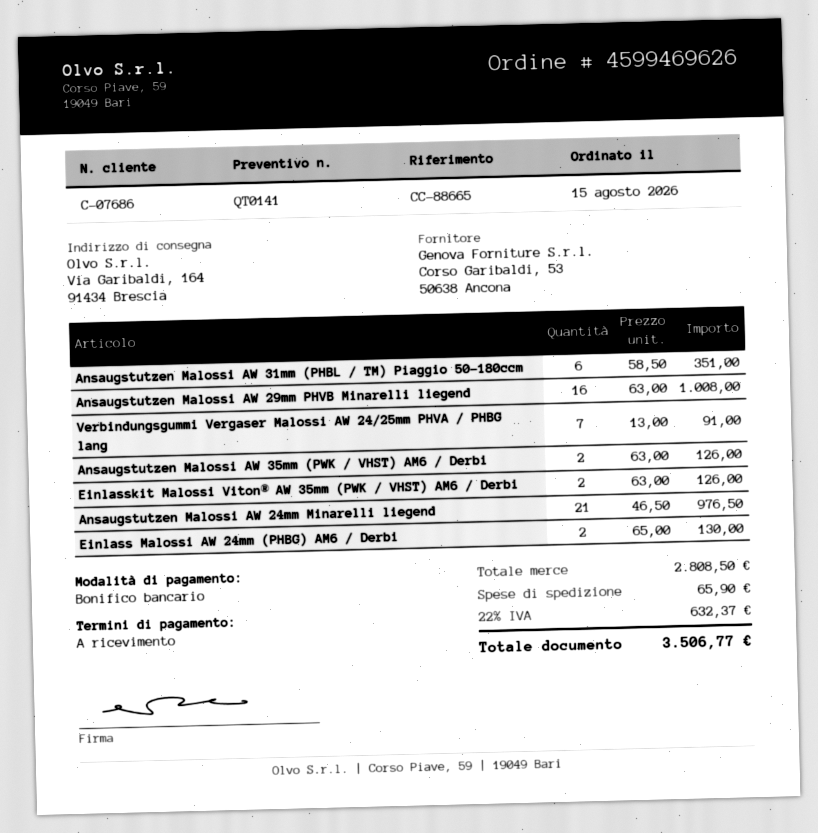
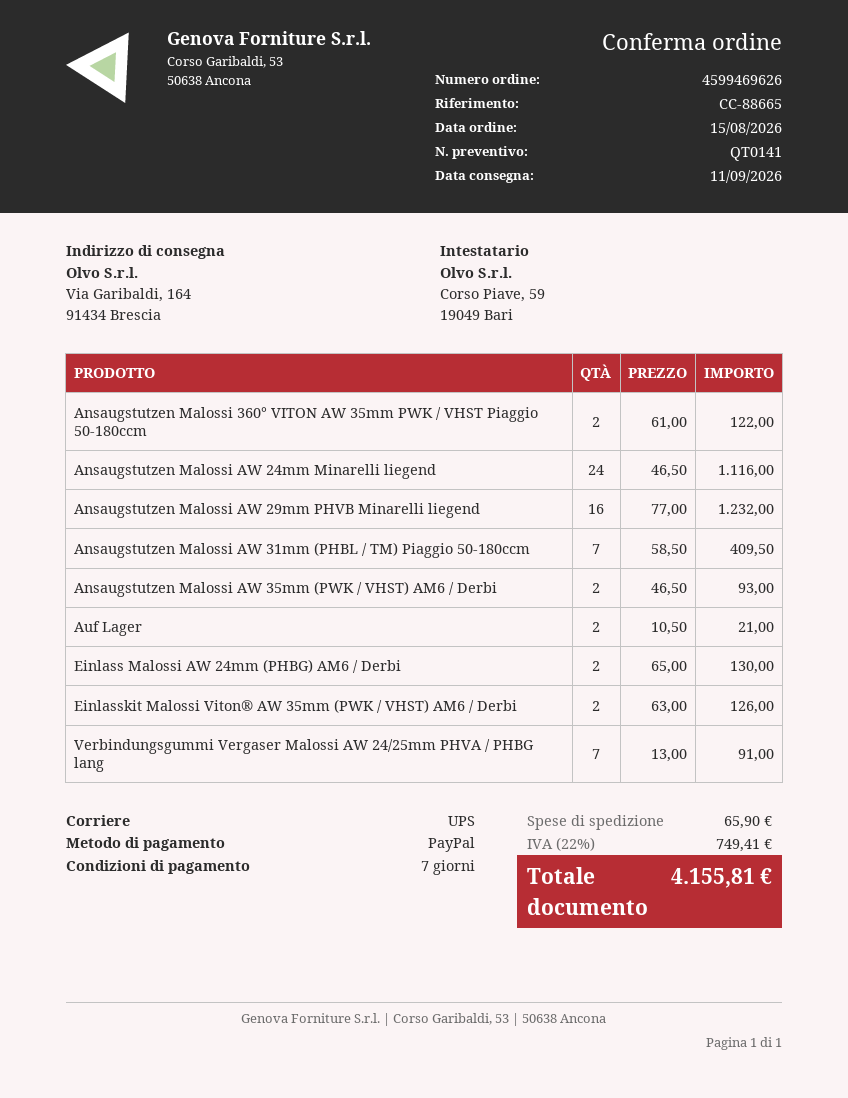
payment terms: on receipt -> 7 days
payment method: bank transfer -> PayPal
Ansaugstutzen Malossi AW 31mm (PHBL / TM) Piaggio 50-180ccm: 6 x 58.50 = 351.00 -> 7 x 58.50 = 409.50
Ansaugstutzen Malossi AW 29mm PHVB Minarelli liegend: 16 x 63.00 = 1008.00 -> 16 x 77.00 = 1232.00
Ansaugstutzen Malossi AW 35mm (PWK / VHST) AM6 / Derbi: 2 x 63.00 = 126.00 -> 2 x 46.50 = 93.00
Ansaugstutzen Malossi AW 24mm Minarelli liegend: 21 x 46.50 = 976.50 -> 24 x 46.50 = 1116.00
Ansaugstutzen Malossi 360° VITON AW 35mm PWK / VHST Piaggio 50-180ccm: none -> 2 x 61.00 = 122.00
Auf Lager: none -> 2 x 10.50 = 21.00
tax: 22% = 632.37 -> 22% = 749.41
total: 3506.77 -> 4155.81

